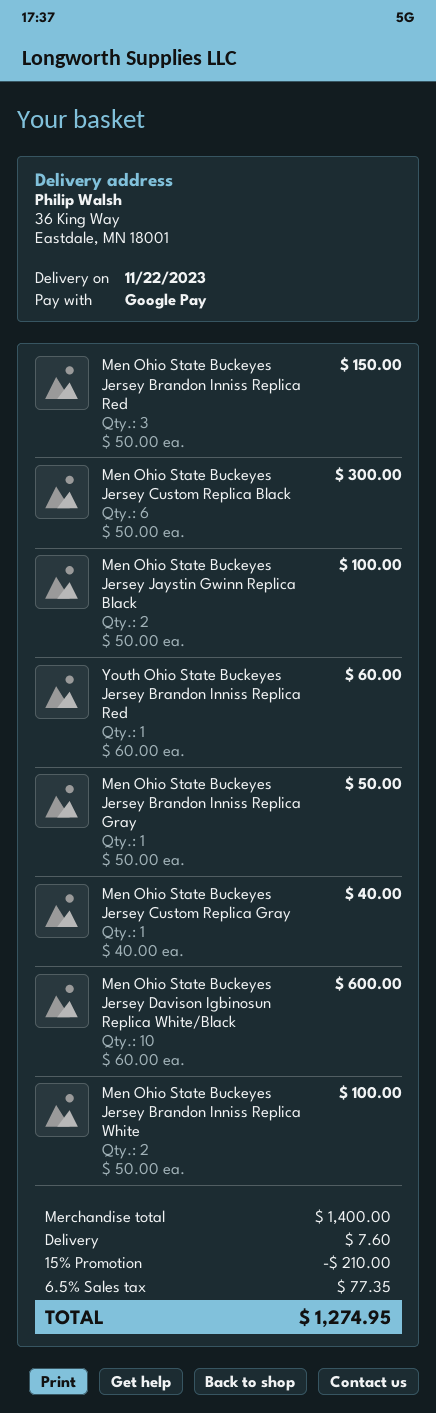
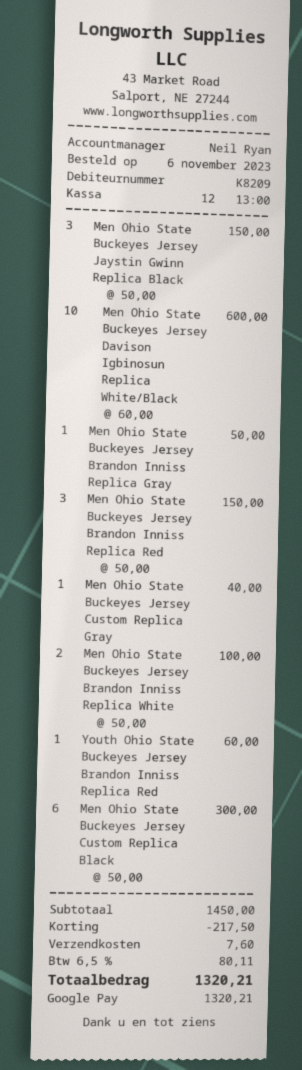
Men Ohio State Buckeyes Jersey Jaystin Gwinn Replica Black: 2 x 50.00 = 100.00 -> 3 x 50.00 = 150.00
subtotal: 1400.00 -> 1450.00
discount: 210.00 -> 217.50
tax: 6.5% = 77.35 -> 6.5% = 80.11
total: 1274.95 -> 1320.21

